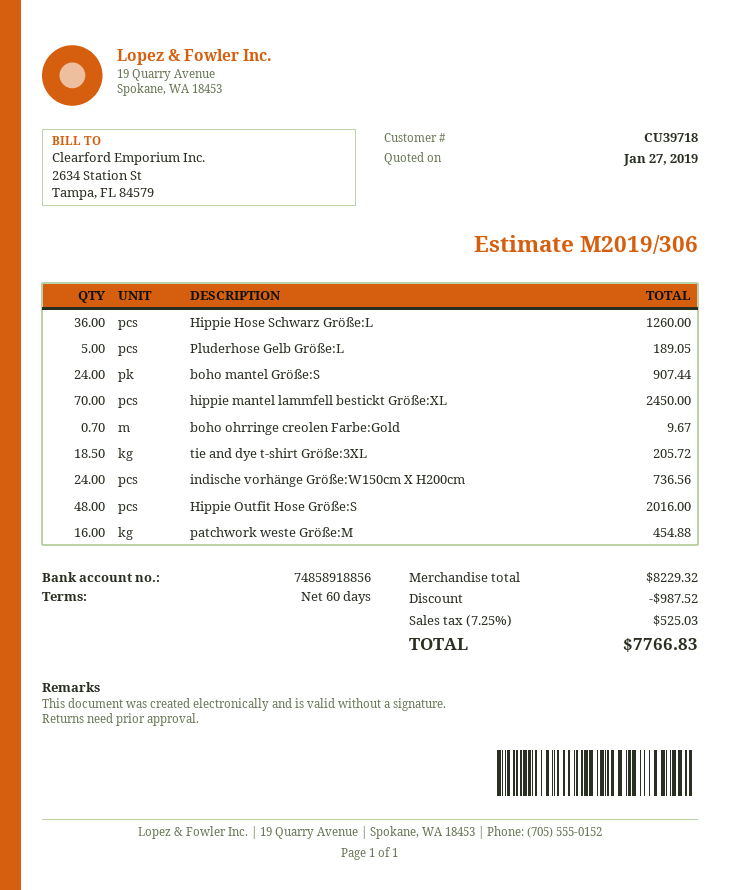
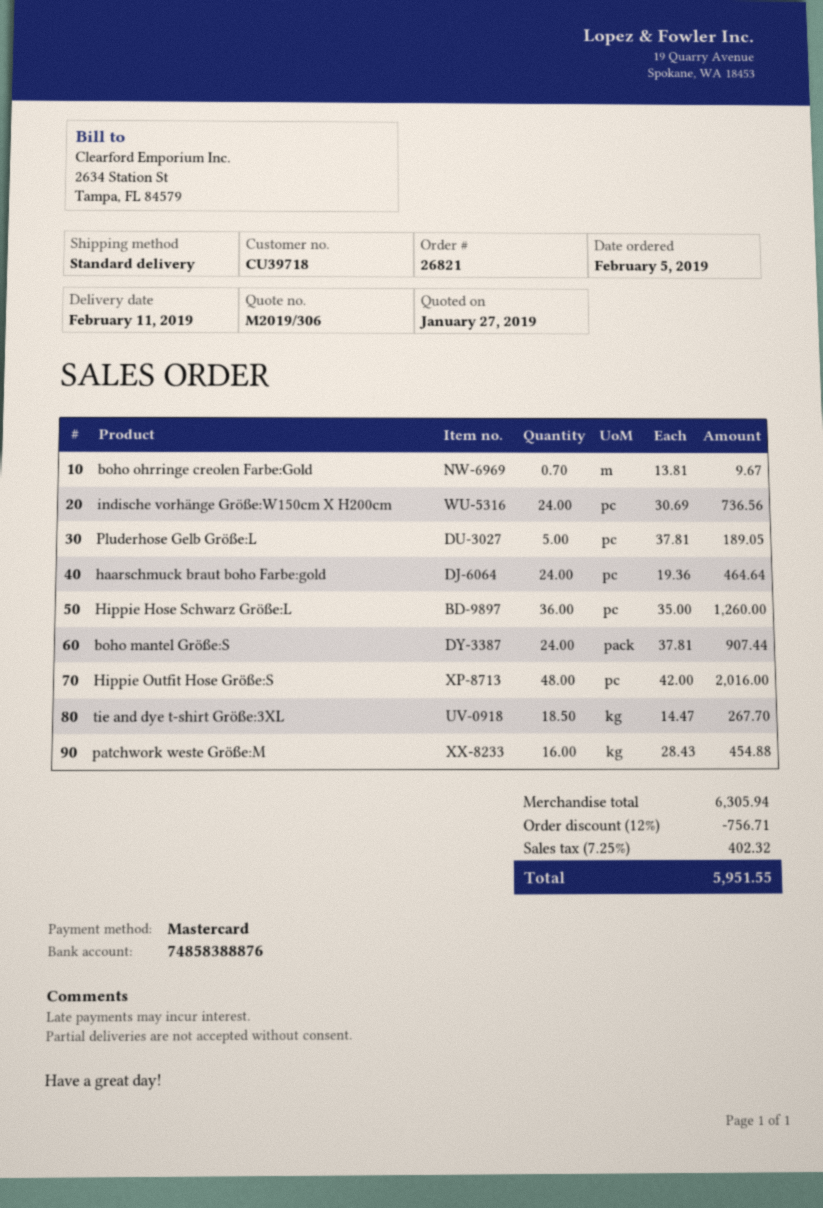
bank account: 74858918856 -> 74858388876
hippie mantel lammfell bestickt Größe:XL: 70 for 2450.00 -> none
tie and dye t-shirt Größe:3XL: 18.5 for 205.72 -> 18.5 for 267.70
haarschmuck braut boho Farbe:gold: none -> 24 for 464.64
subtotal: 8229.32 -> 6305.94
discount: 987.52 -> 756.71
tax: 7.25% = 525.03 -> 7.25% = 402.32
total: 7766.83 -> 5951.55

